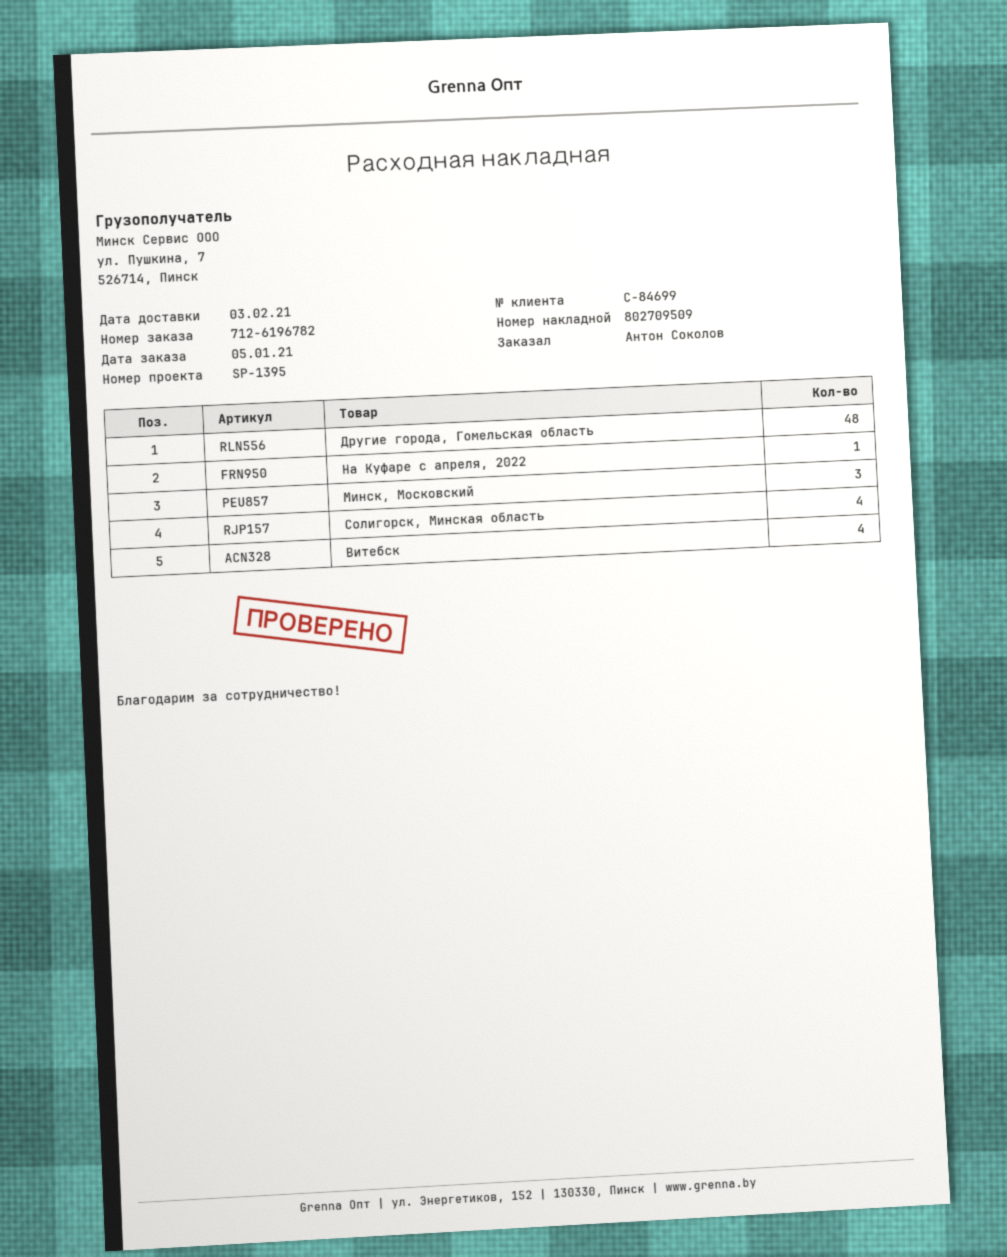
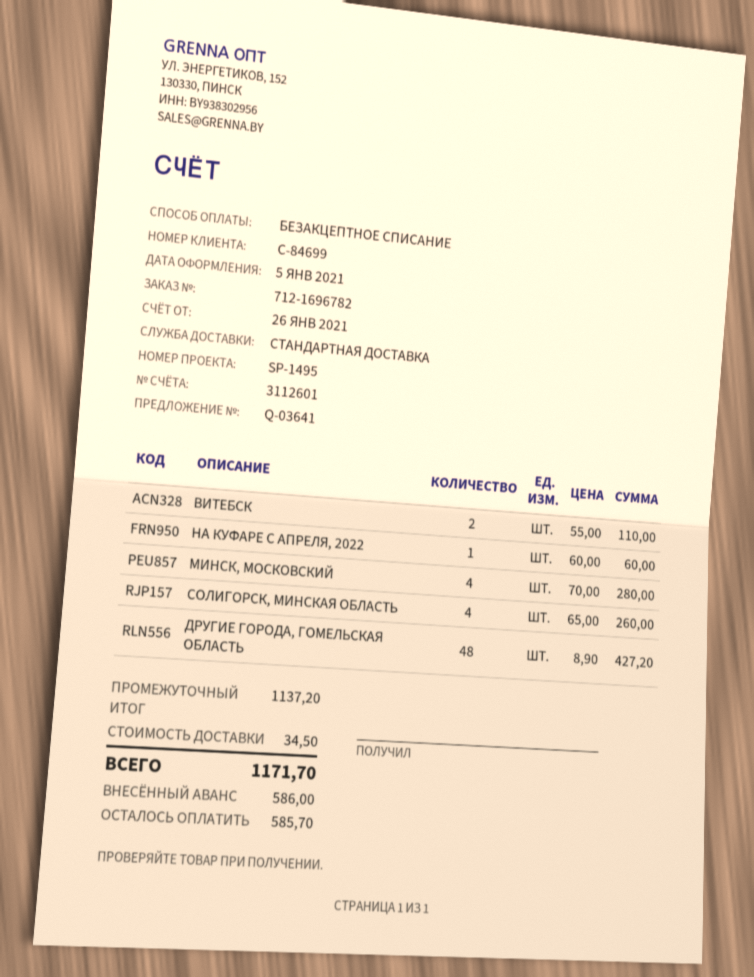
order number: 712-6196782 -> 712-1696782
reference: SP-1395 -> SP-1495
Минск, Московский: 3 -> 4
Витебск: 4 -> 2

